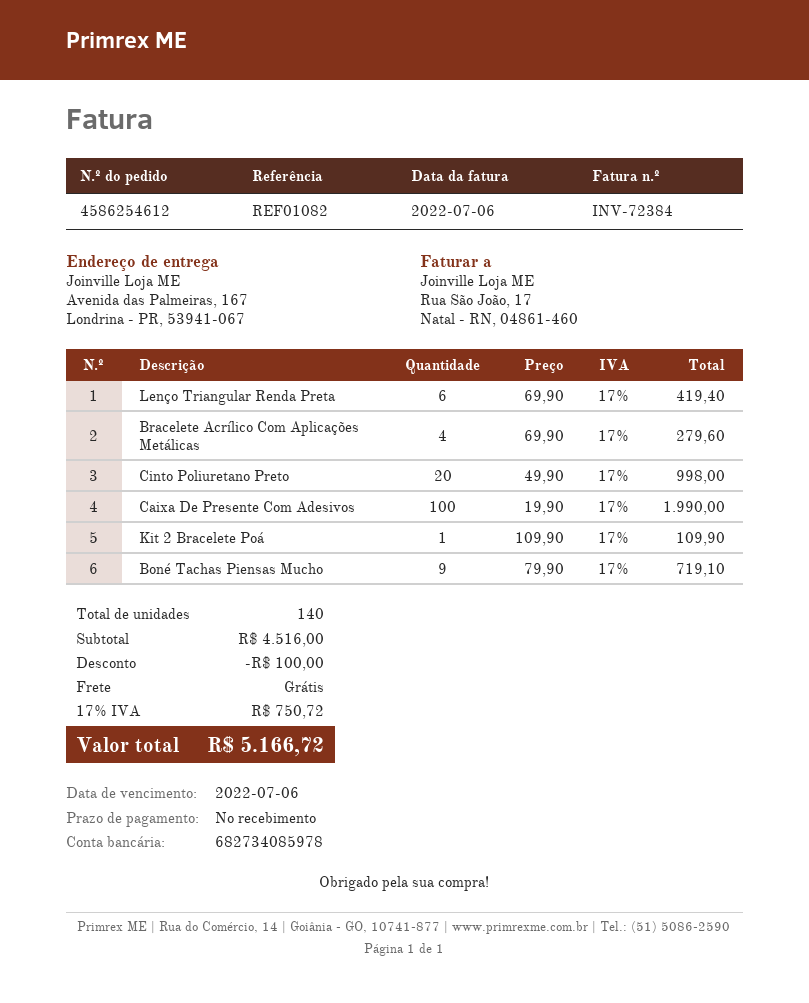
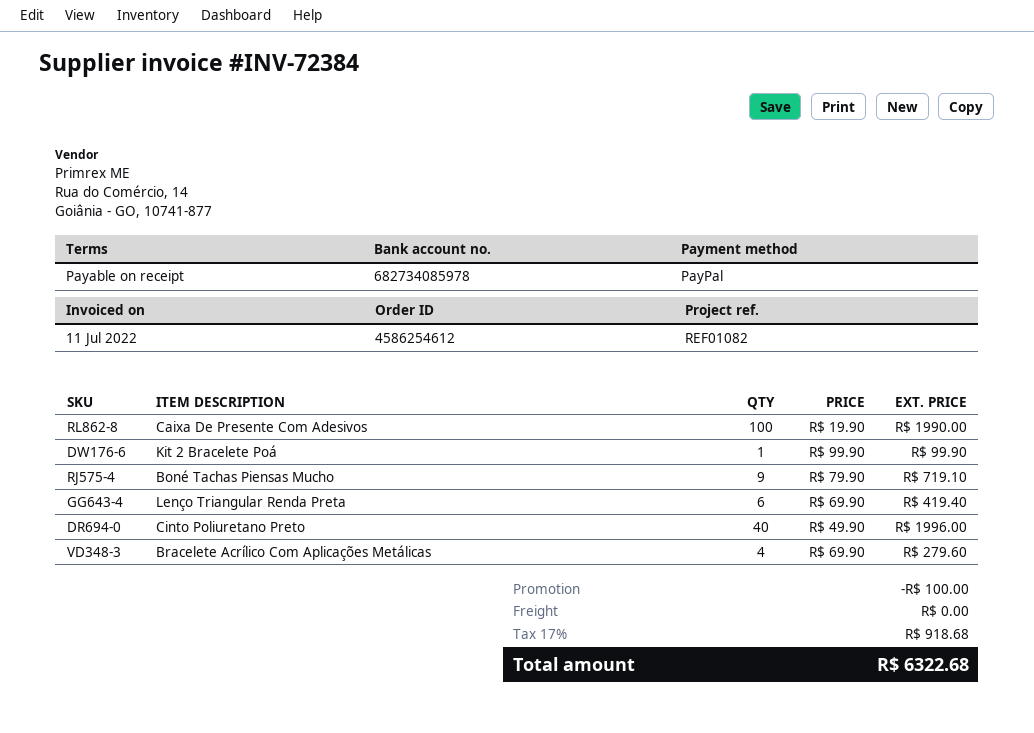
invoice date: 2022-07-06 -> 2022-07-11
Cinto Poliuretano Preto: 20 x 49.90 = 998.00 -> 40 x 49.90 = 1996.00
Kit 2 Bracelete Poá: 1 x 109.90 = 109.90 -> 1 x 99.90 = 99.90
tax: 17% = 750.72 -> 17% = 918.68
total: 5166.72 -> 6322.68

